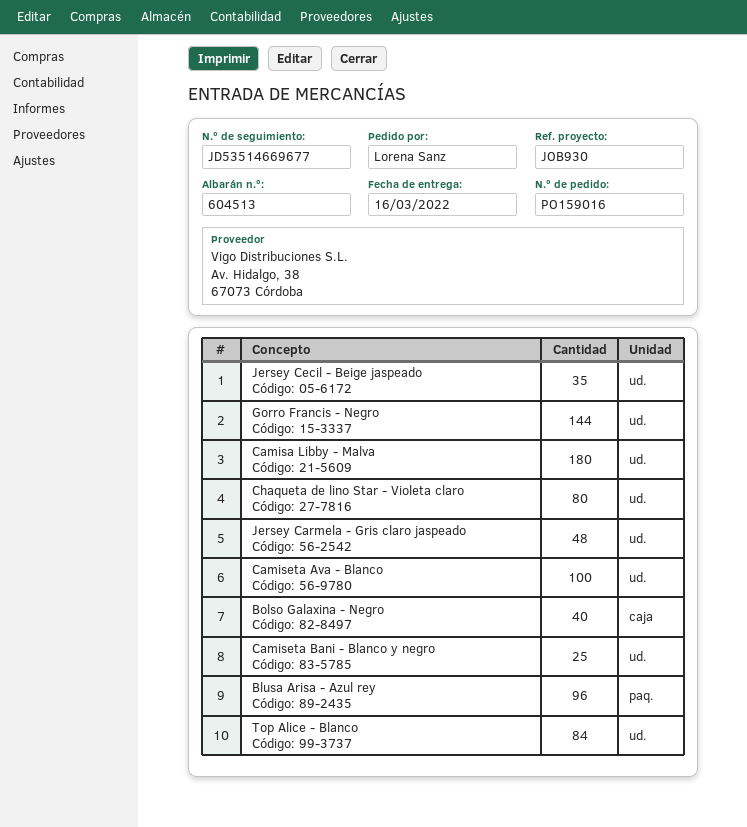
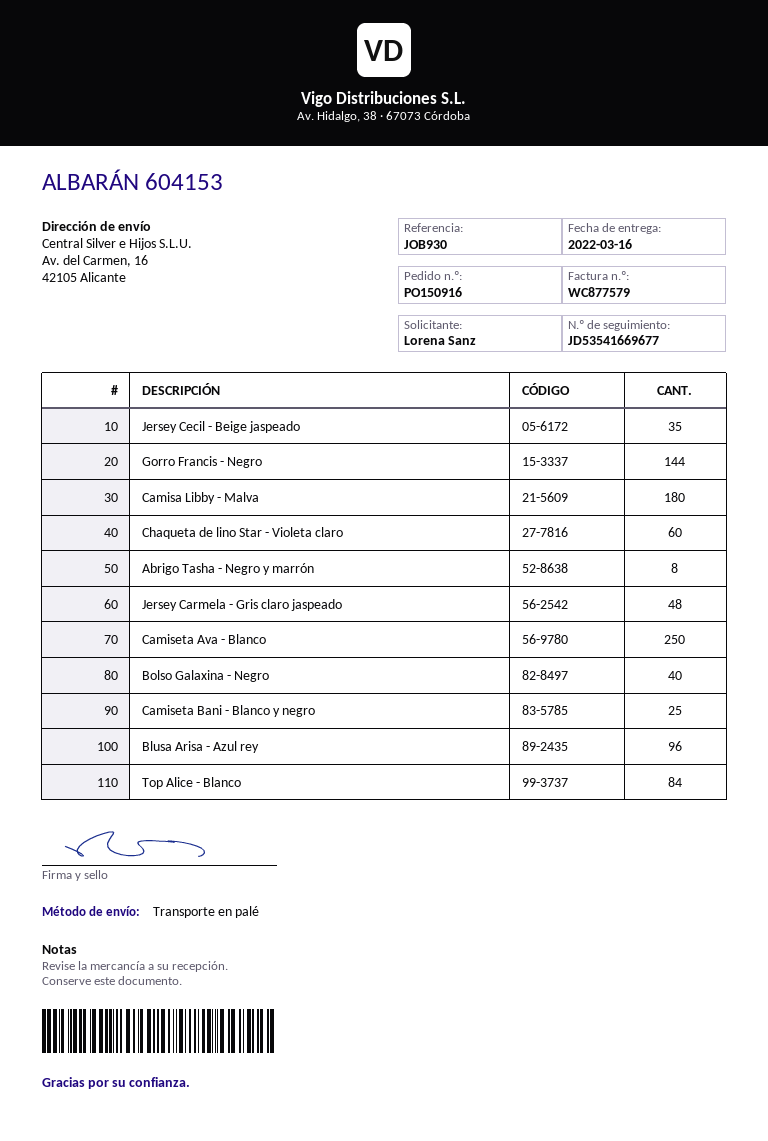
order number: PO159016 -> PO150916
delivery note number: 604513 -> 604153
tracking number: JD53514669677 -> JD53541669677
Chaqueta de lino Star - Violeta claro: 80 -> 60
Camiseta Ava - Blanco: 100 -> 250
Abrigo Tasha - Negro y marrón: none -> 8

